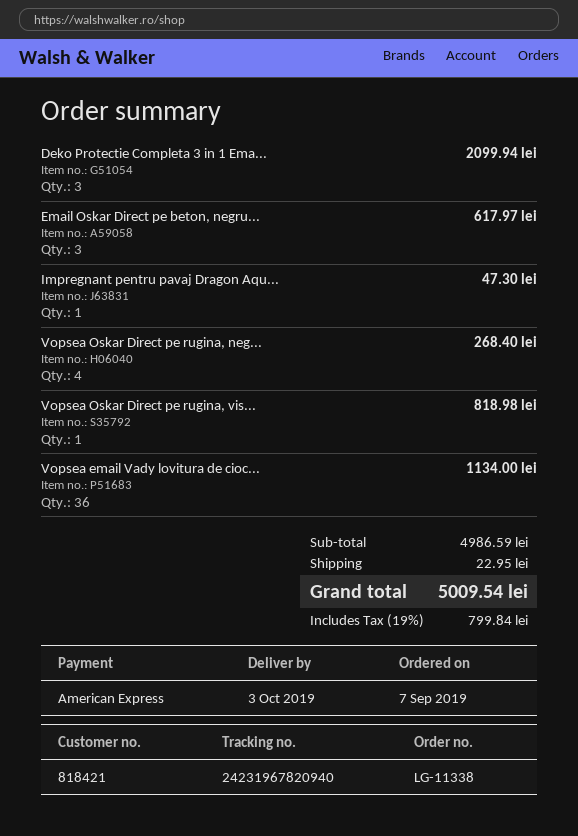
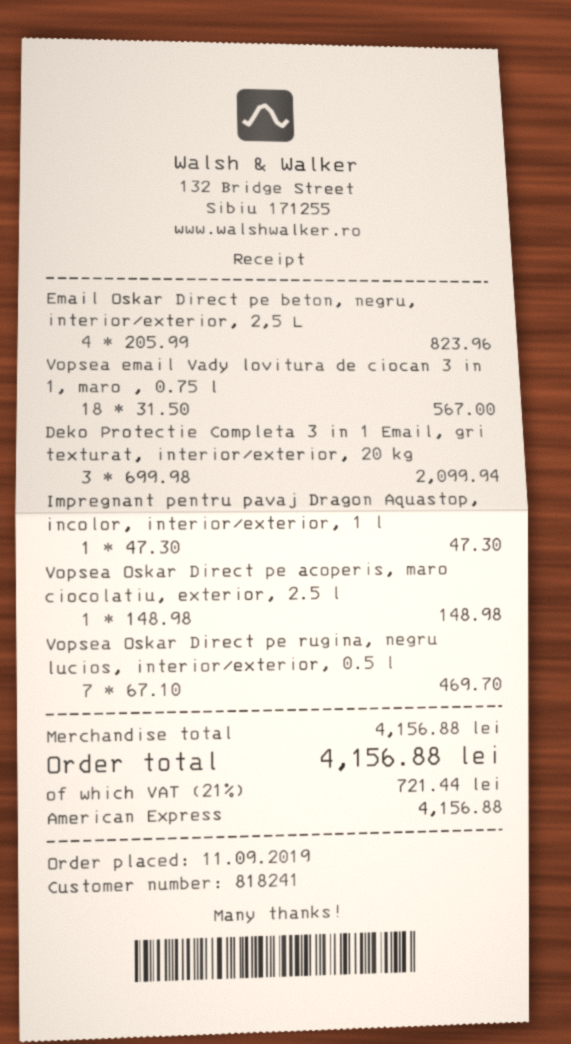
order date: 2019-09-07 -> 2019-09-11
customer number: 818421 -> 818241
Email Oskar Direct pe beton, negru...: 3 for 617.97 -> 4 for 823.96
Vopsea Oskar Direct pe rugina, neg...: 4 for 268.40 -> 7 for 469.70
Vopsea Oskar Direct pe rugina, vis...: 1 for 818.98 -> none
Vopsea email Vady lovitura de cioc...: 36 for 1134.00 -> 18 for 567.00
Vopsea Oskar Direct pe acoperis, maro ciocolatiu, exterior, 2.5 l: none -> 1 for 148.98
subtotal: 4986.59 -> 4156.88
shipping: 22.95 -> none
tax: 19% = 799.84 -> 21% = 721.44
total: 5009.54 -> 4156.88

